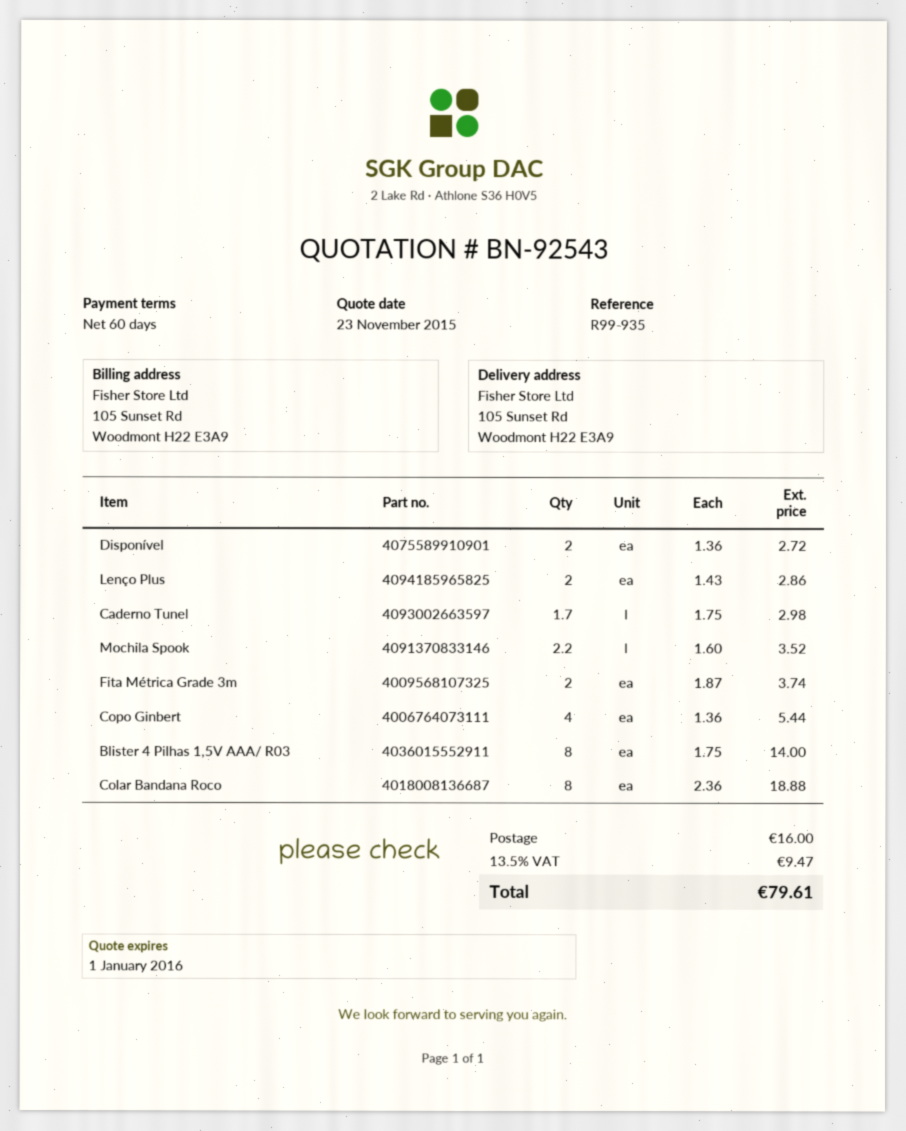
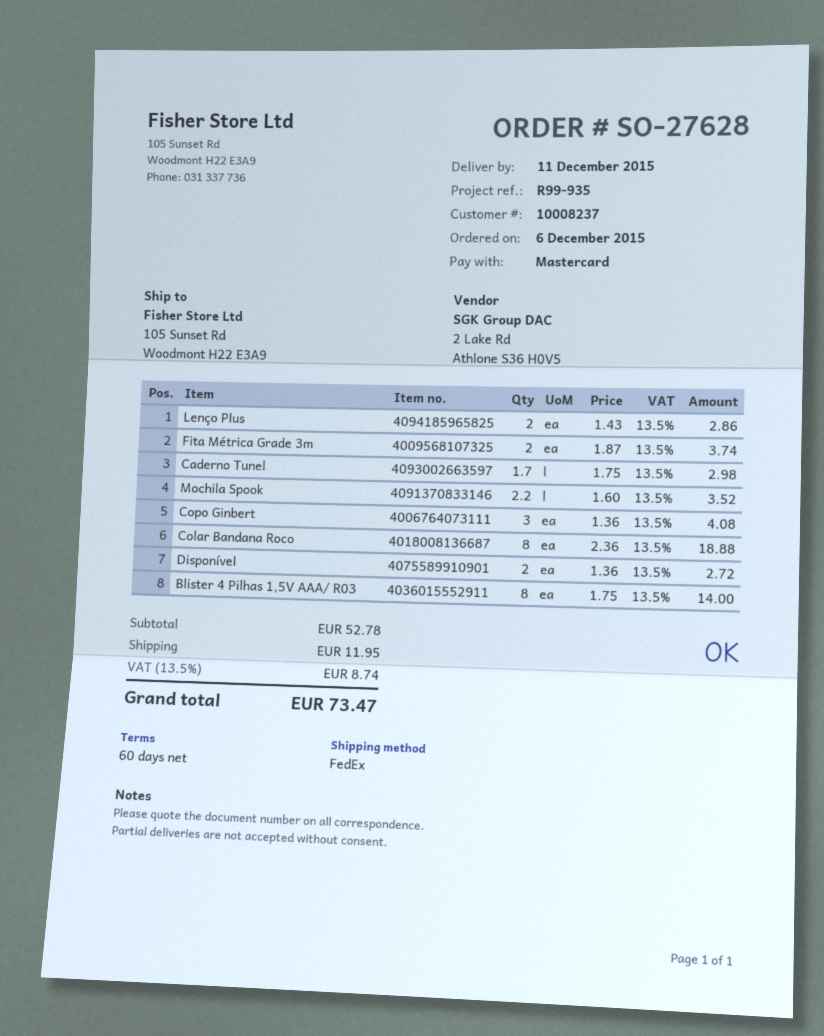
Copo Ginbert: 4 x 1.36 = 5.44 -> 3 x 1.36 = 4.08
shipping: 16.00 -> 11.95
tax: 13.5% = 9.47 -> 13.5% = 8.74
total: 79.61 -> 73.47

